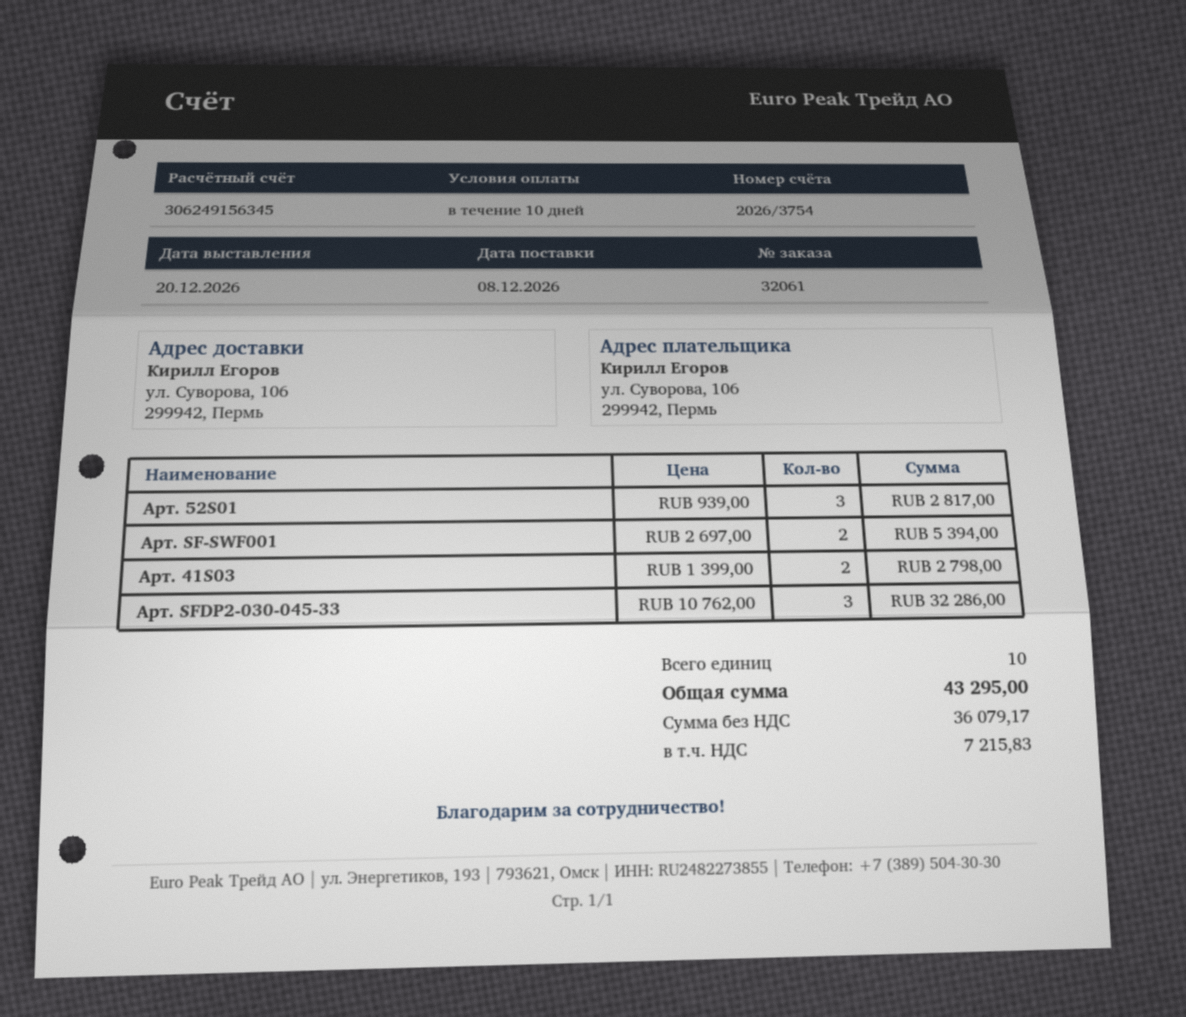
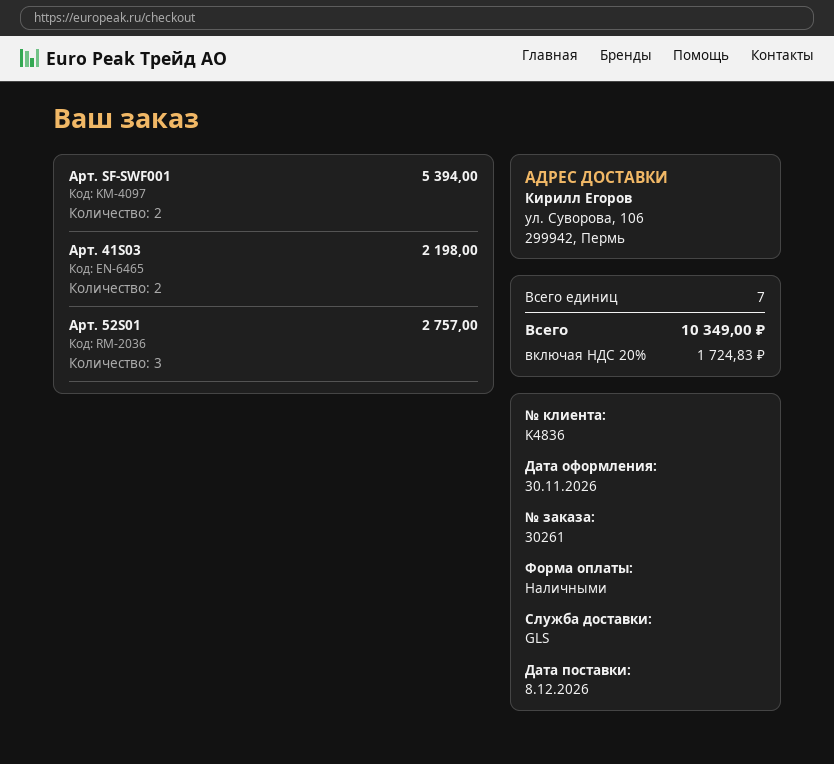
order number: 32061 -> 30261
Арт. 52S01: 3 for 2817.00 -> 3 for 2757.00
Арт. 41S03: 2 for 2798.00 -> 2 for 2198.00
Арт. SFDP2-030-045-33: 3 for 32286.00 -> none
total quantity: 10 -> 7
tax: 7215.83 -> 1724.83
total: 43295.00 -> 10349.00

